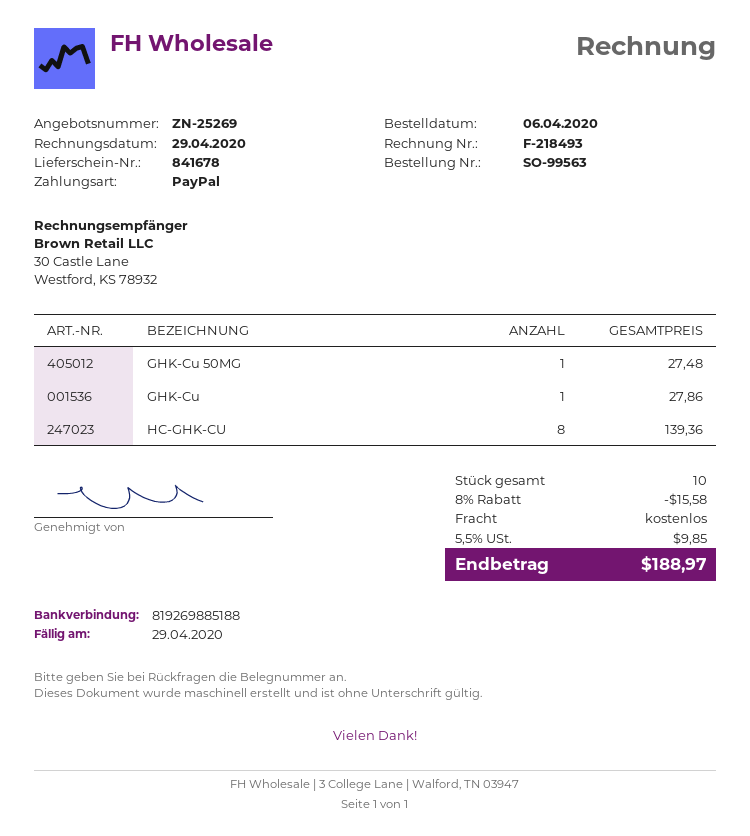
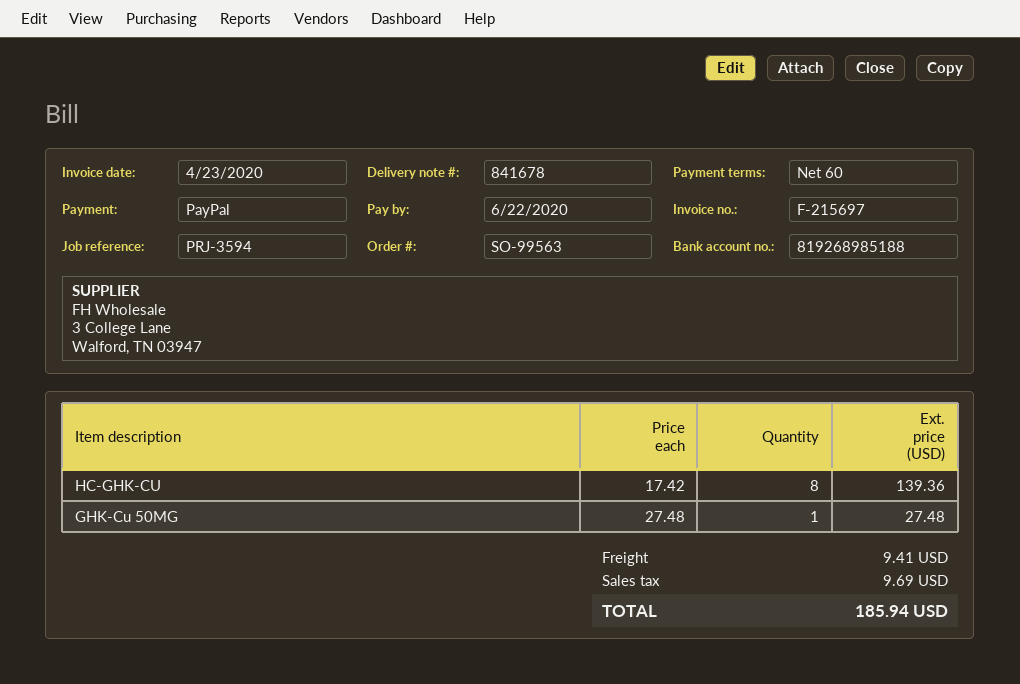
invoice number: F-218493 -> F-215697
invoice date: 2020-04-29 -> 2020-04-23
due date: 2020-04-29 -> 2020-06-22
bank account: 819269885188 -> 819268985188
GHK-Cu: 1 for 27.86 -> none
discount: 8% = 15.58 -> none
shipping: 0.00 -> 9.41
tax: 9.85 -> 9.69
total: 188.97 -> 185.94

